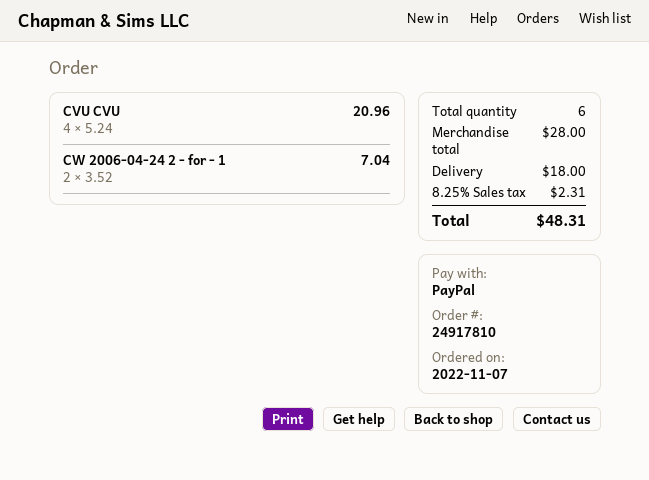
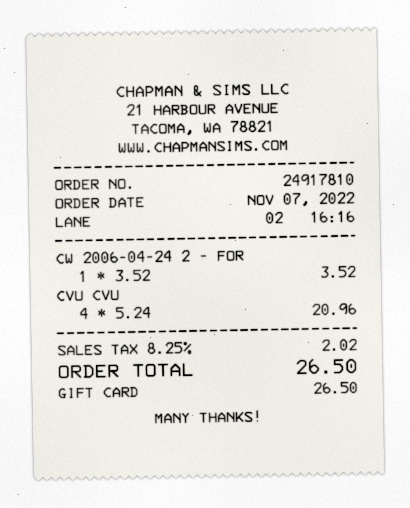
payment method: PayPal -> gift card
CW 2006-04-24 2 - for - 1: 2 x 3.52 = 7.04 -> 1 x 3.52 = 3.52
shipping: 18.00 -> none
tax: 8.25% = 2.31 -> 8.25% = 2.02
total: 48.31 -> 26.50

